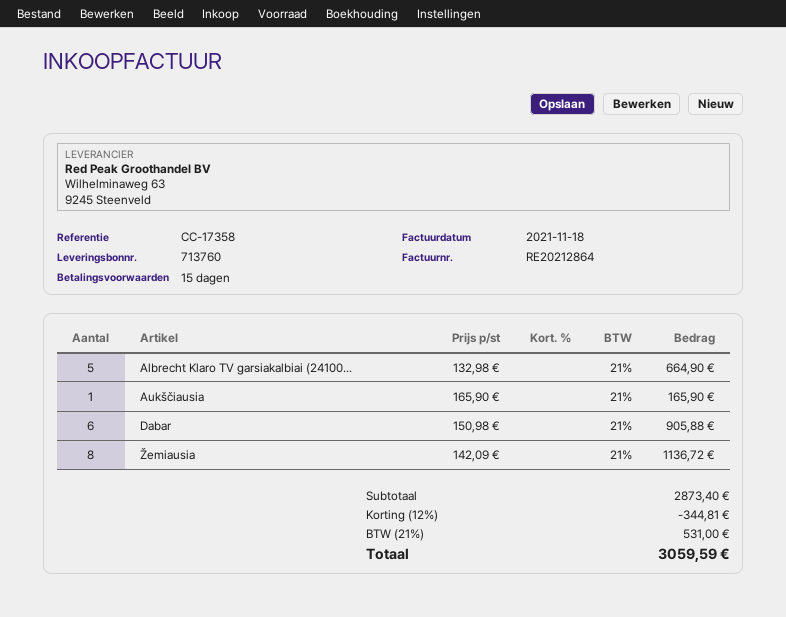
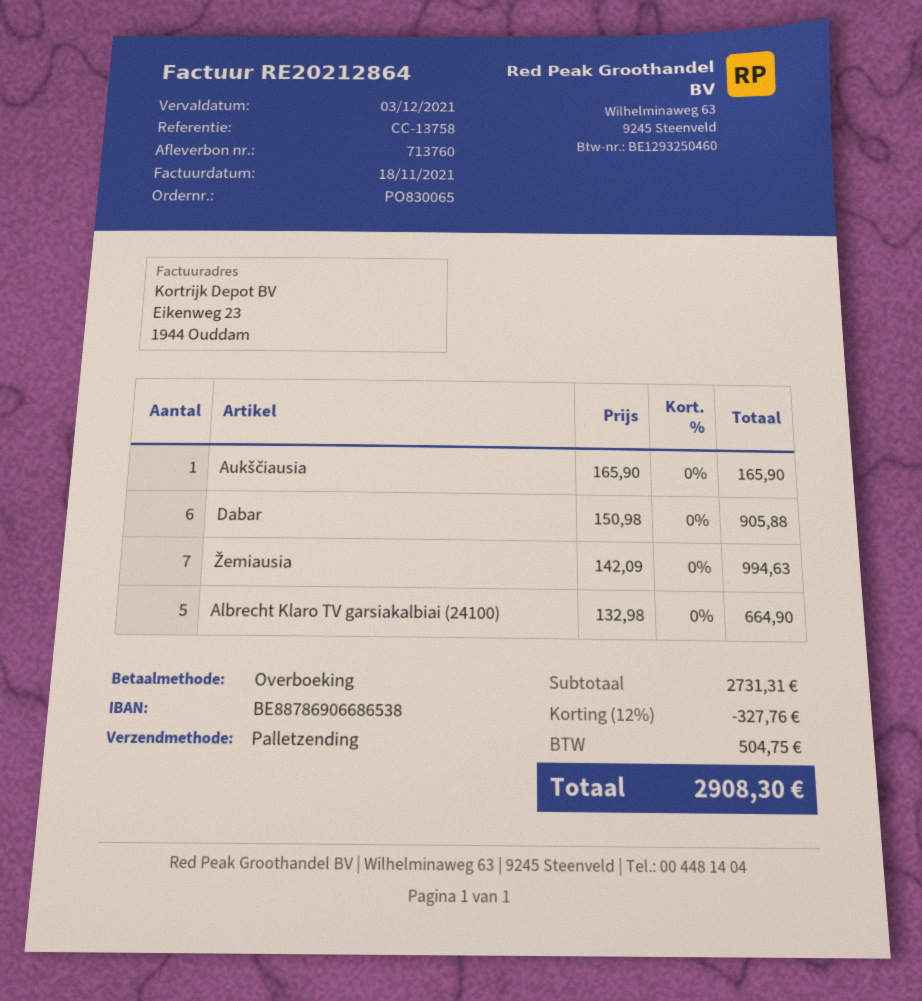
reference: CC-17358 -> CC-13758
Žemiausia: 8 x 142.09 = 1136.72 -> 7 x 142.09 = 994.63
subtotal: 2873.40 -> 2731.31
discount: 12% = 344.81 -> 12% = 327.76
tax: 531.00 -> 504.75
total: 3059.59 -> 2908.30

